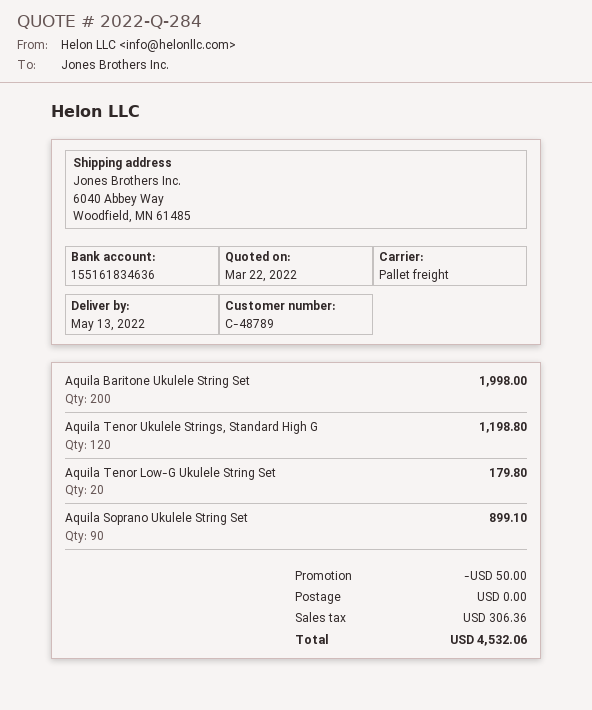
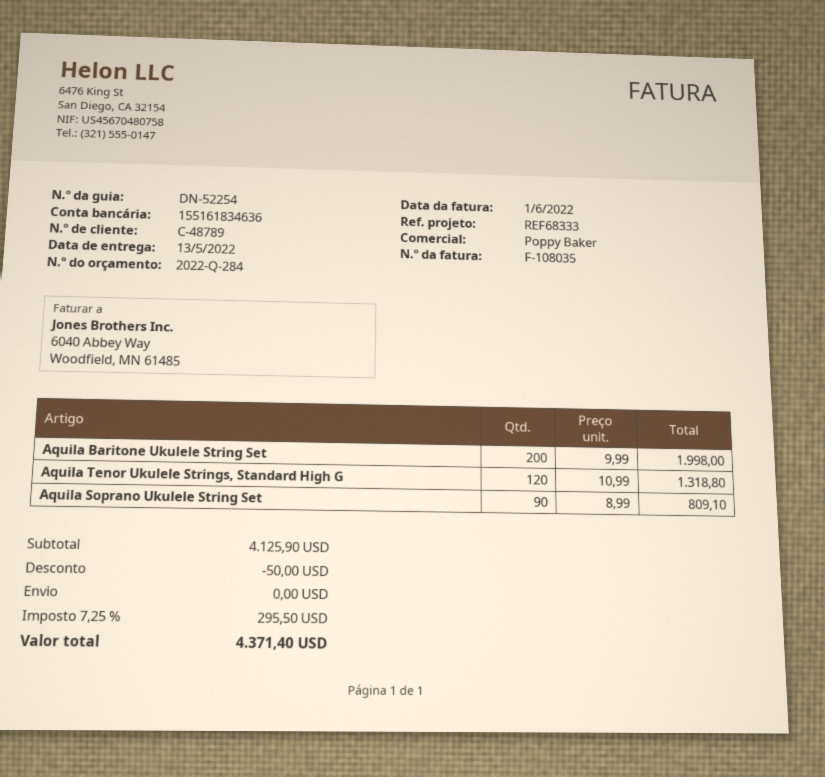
Aquila Tenor Ukulele Strings, Standard High G: 120 for 1198.80 -> 120 for 1318.80
Aquila Tenor Low-G Ukulele String Set: 20 for 179.80 -> none
Aquila Soprano Ukulele String Set: 90 for 899.10 -> 90 for 809.10
tax: 306.36 -> 295.50
total: 4532.06 -> 4371.40

